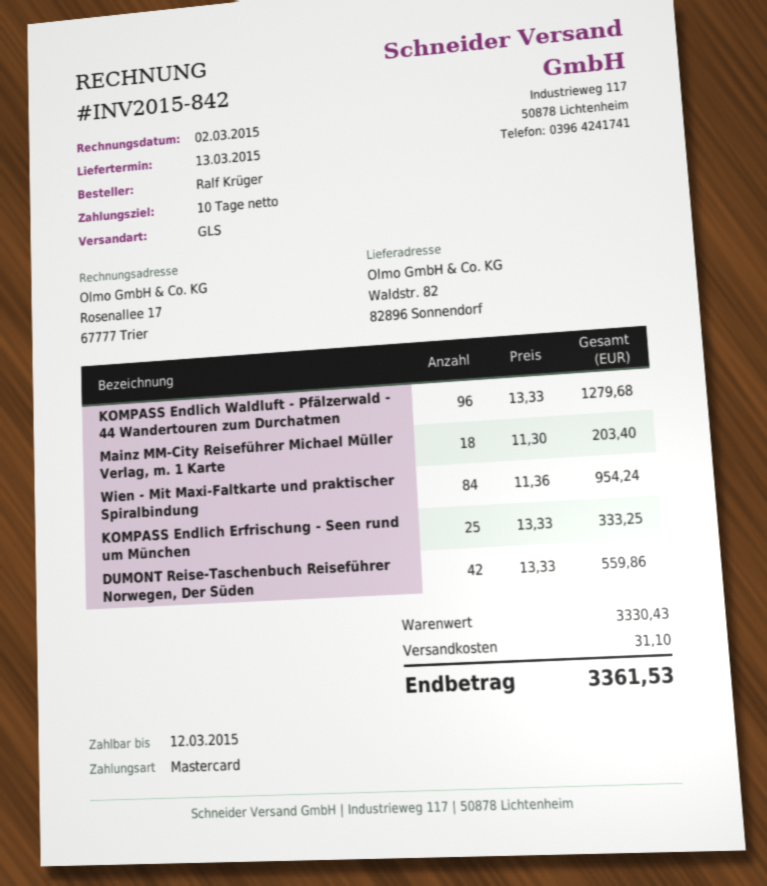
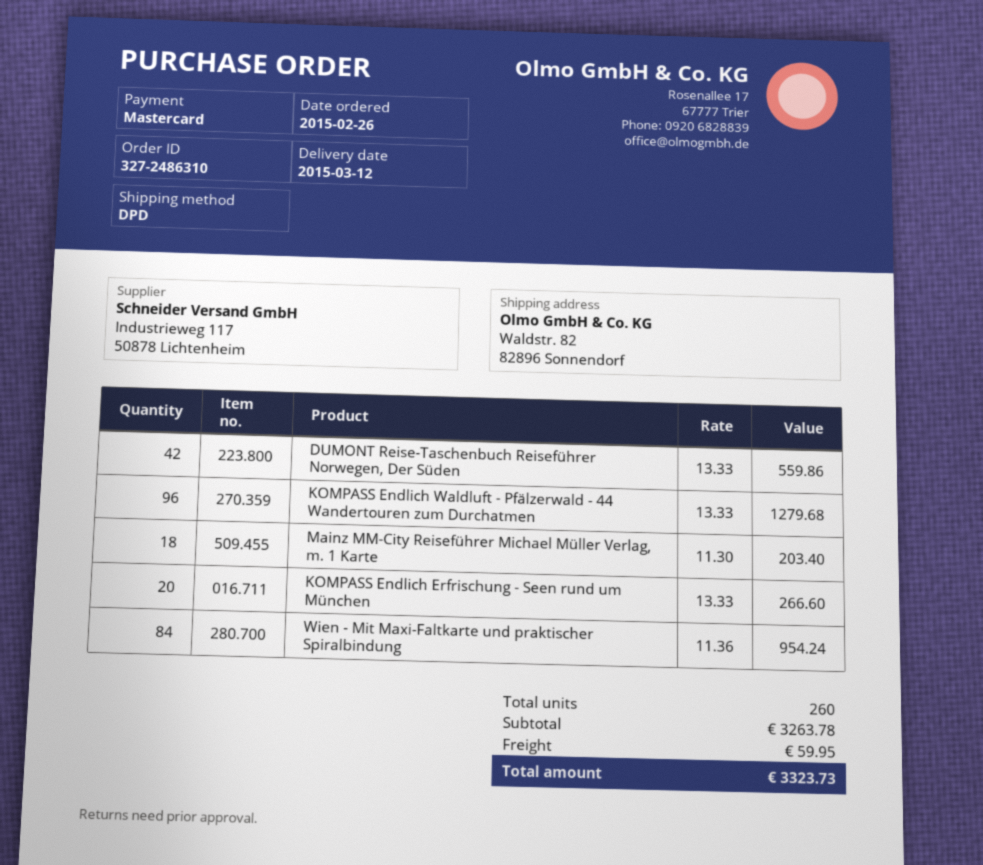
delivery date: 2015-03-13 -> 2015-03-12
shipping method: GLS -> DPD
KOMPASS Endlich Erfrischung - Seen rund um München: 25 x 13.33 = 333.25 -> 20 x 13.33 = 266.60
subtotal: 3330.43 -> 3263.78
shipping: 31.10 -> 59.95
total: 3361.53 -> 3323.73

